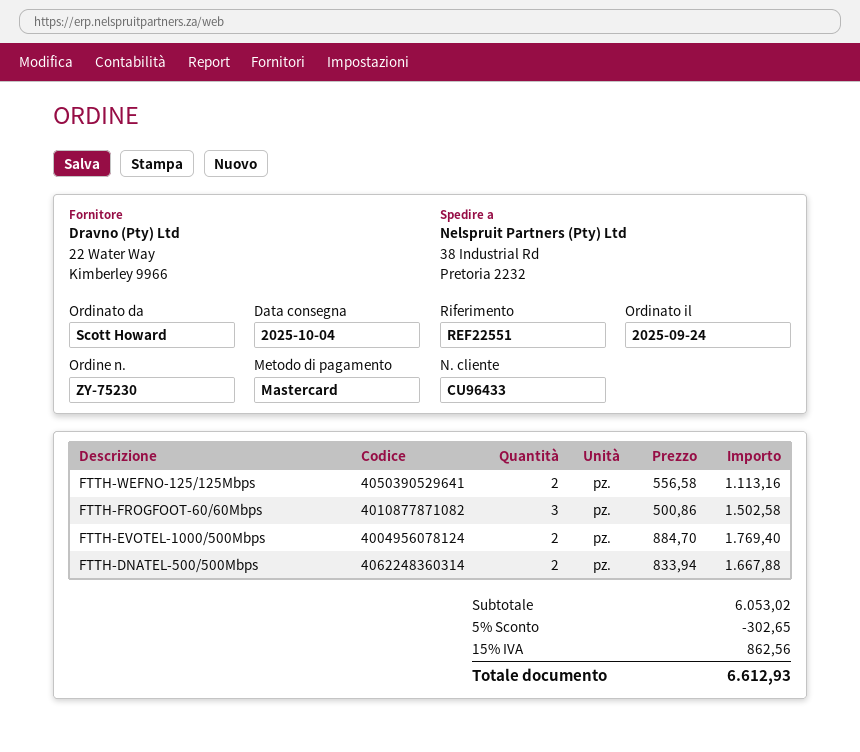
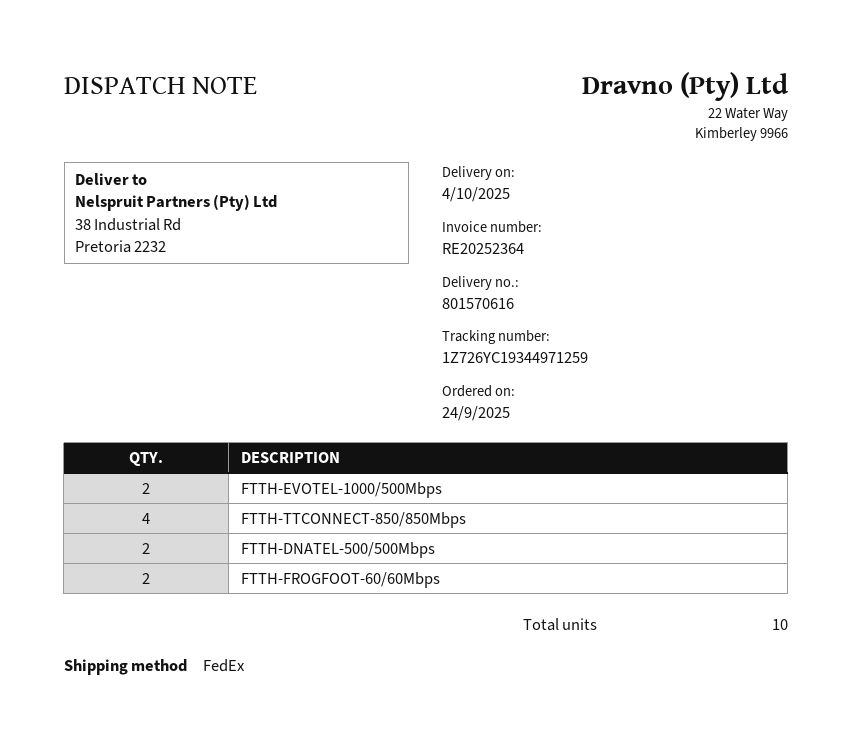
FTTH-WEFNO-125/125Mbps: 2 -> none
FTTH-FROGFOOT-60/60Mbps: 3 -> 2
FTTH-TTCONNECT-850/850Mbps: none -> 4

